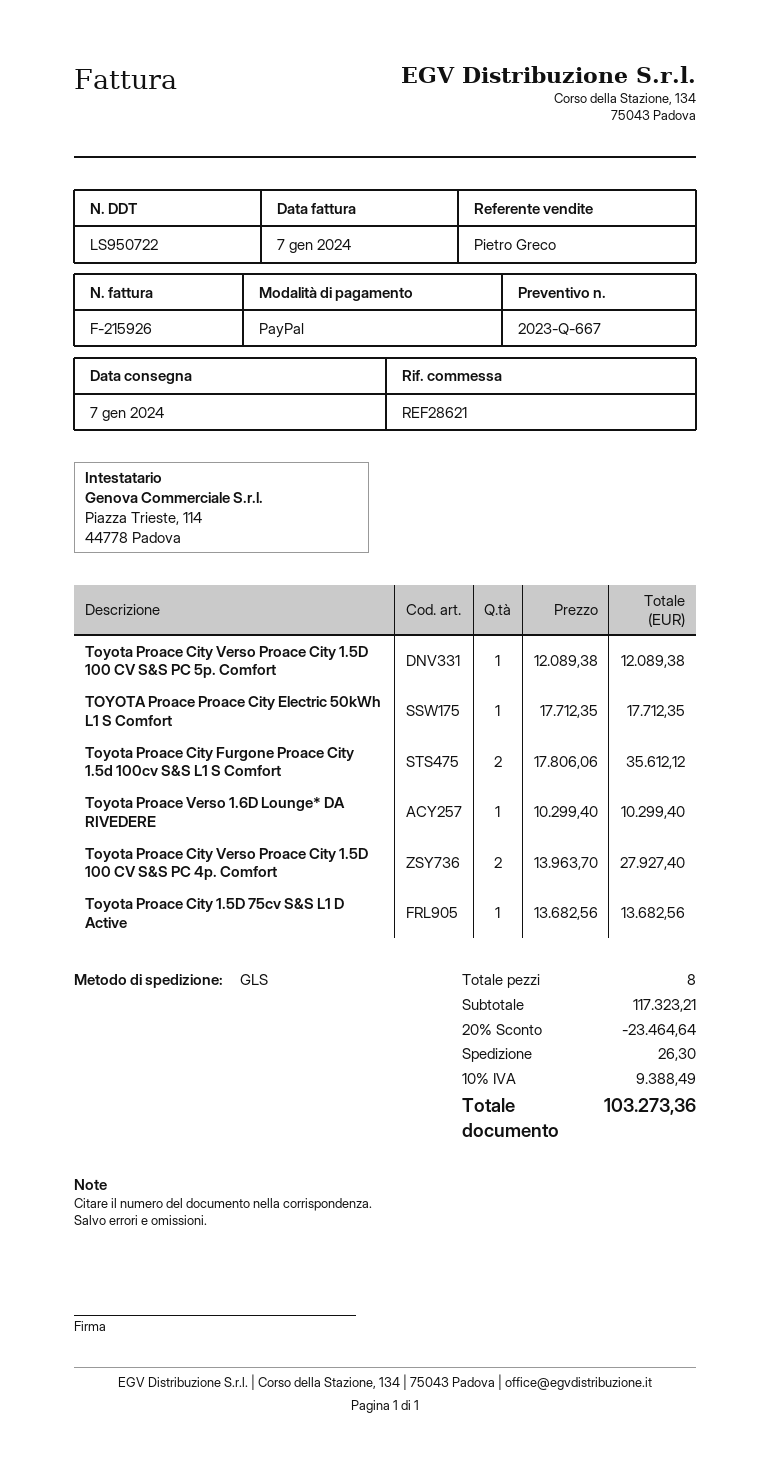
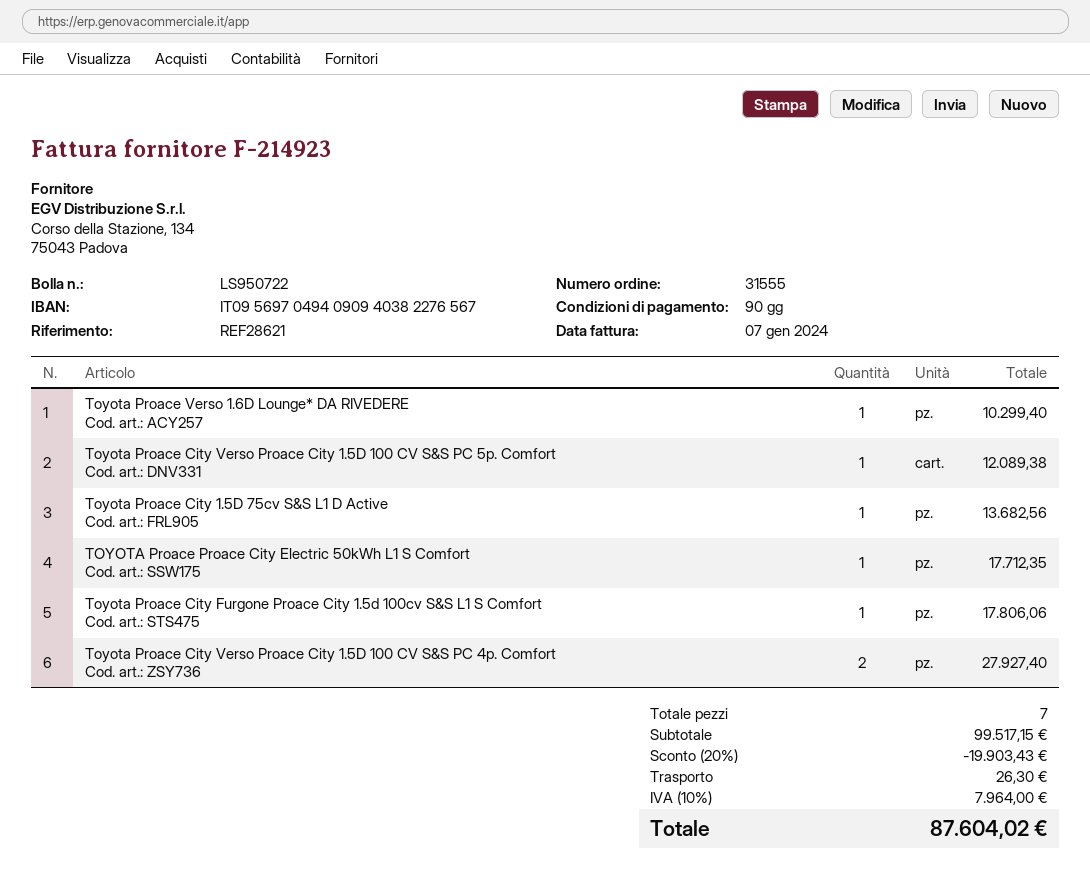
invoice number: F-215926 -> F-214923
Toyota Proace City Furgone Proace City 1.5d 100cv S&S L1 S Comfort: 2 for 35612.12 -> 1 for 17806.06
total quantity: 8 -> 7
subtotal: 117323.21 -> 99517.15
discount: 20% = 23464.64 -> 20% = 19903.43
tax: 10% = 9388.49 -> 10% = 7964.00
total: 103273.36 -> 87604.02

